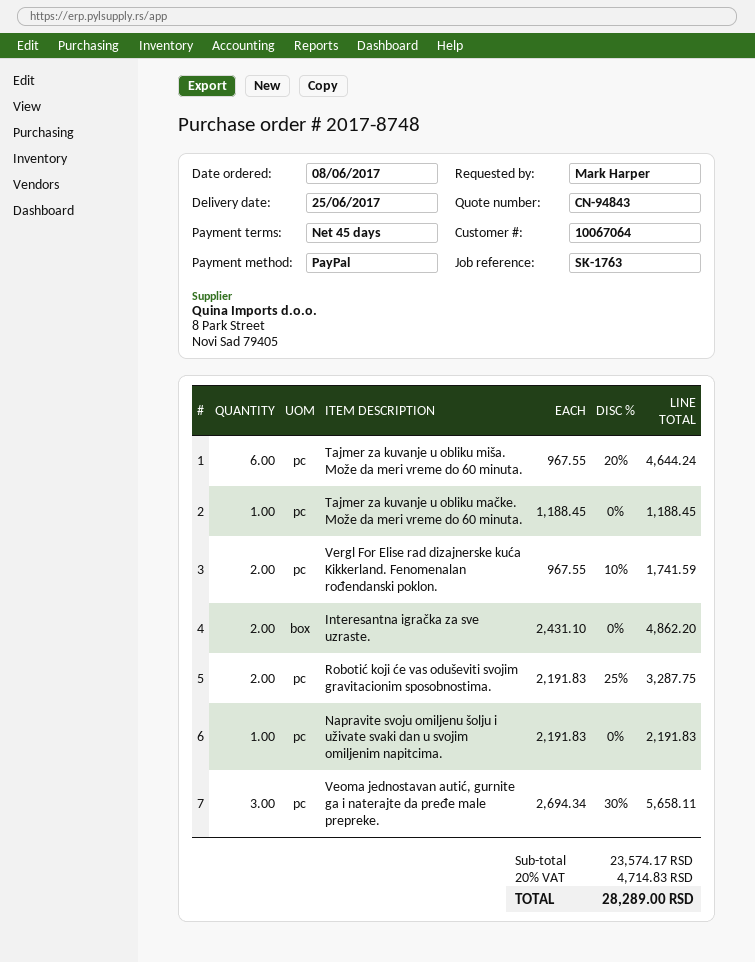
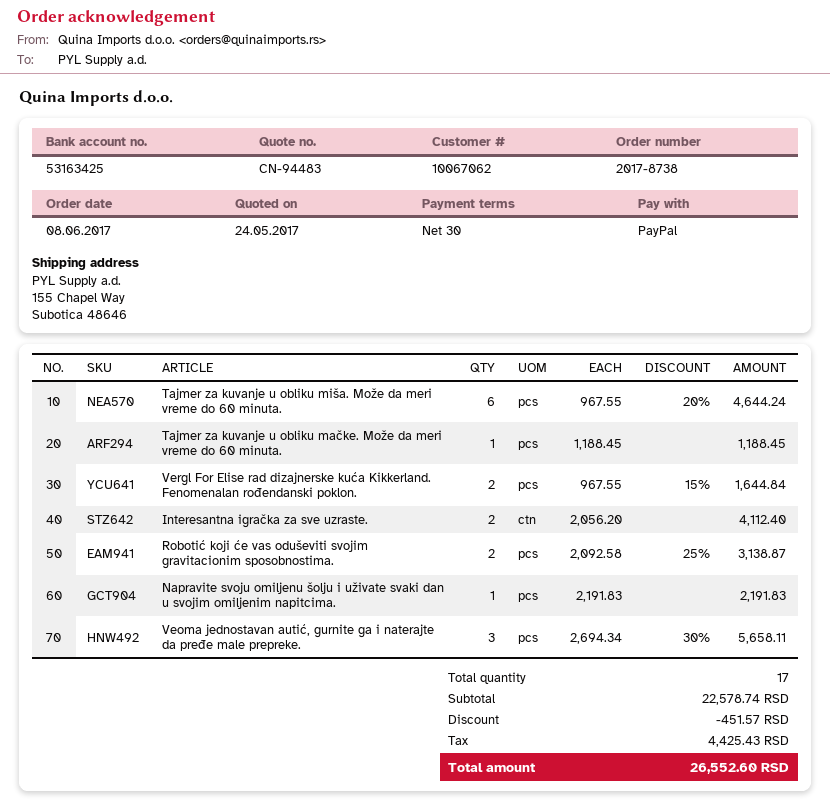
quote number: CN-94843 -> CN-94483
order number: 2017-8748 -> 2017-8738
payment terms: 45 days -> 30 days
customer number: 10067064 -> 10067062
Vergl For Elise rad dizajnerske kuća Kikkerland. Fenomenalan rođendanski poklon.: 2 x 967.55 - 10% = 1741.59 -> 2 x 967.55 - 15% = 1644.84
Interesantna igračka za sve uzraste.: 2 x 2431.10 = 4862.20 -> 2 x 2056.20 = 4112.40
Robotić koji će vas oduševiti svojim gravitacionim sposobnostima.: 2 x 2191.83 - 25% = 3287.75 -> 2 x 2092.58 - 25% = 3138.87
subtotal: 23574.17 -> 22578.74
discount: none -> 451.57
tax: 4714.83 -> 4425.43
total: 28289.00 -> 26552.60

